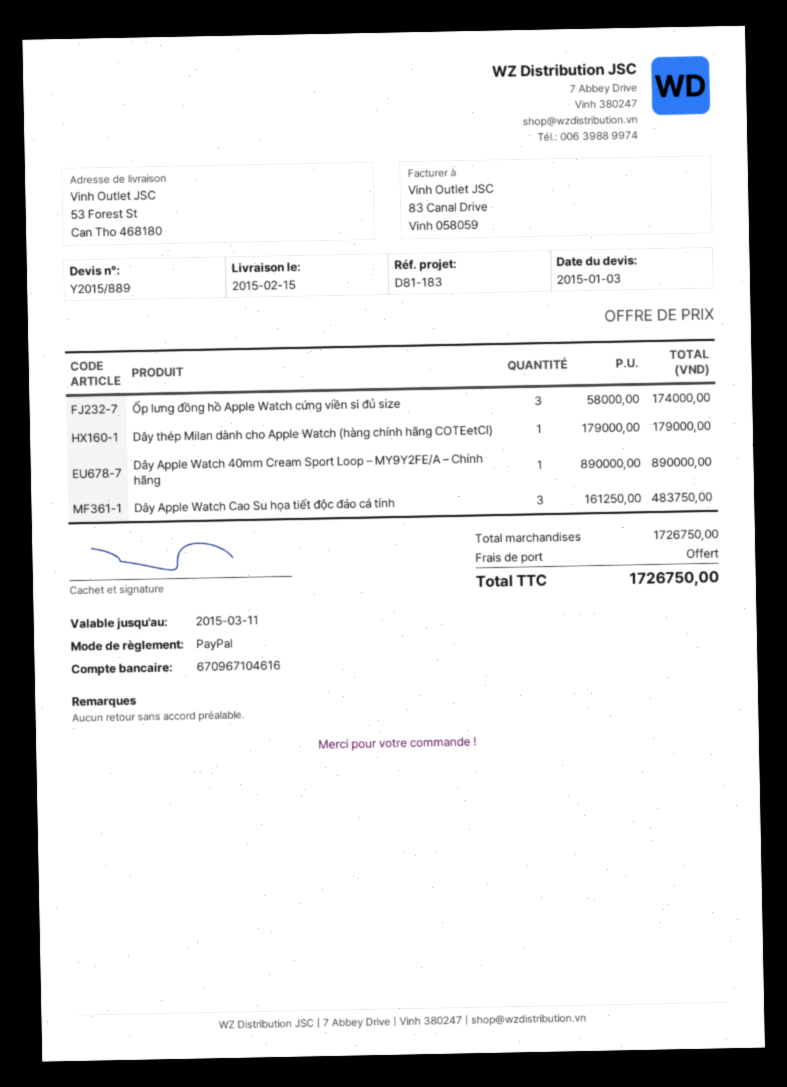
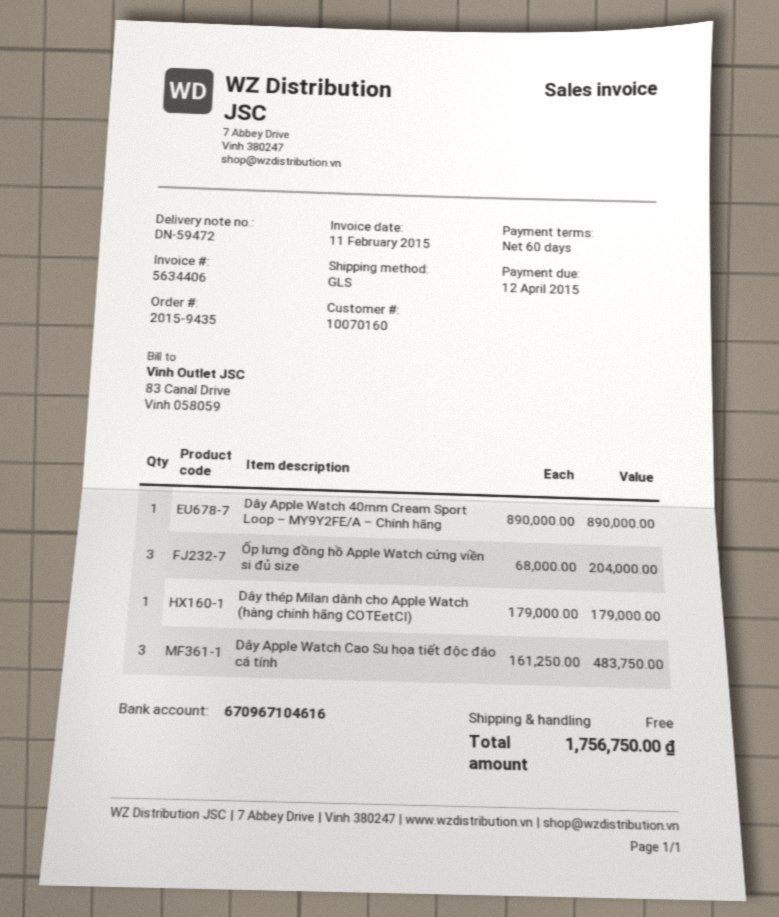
Ốp lưng đồng hồ Apple Watch cứng viền si đủ size: 3 x 58000.00 = 174000.00 -> 3 x 68000.00 = 204000.00
total: 1726750.00 -> 1756750.00

